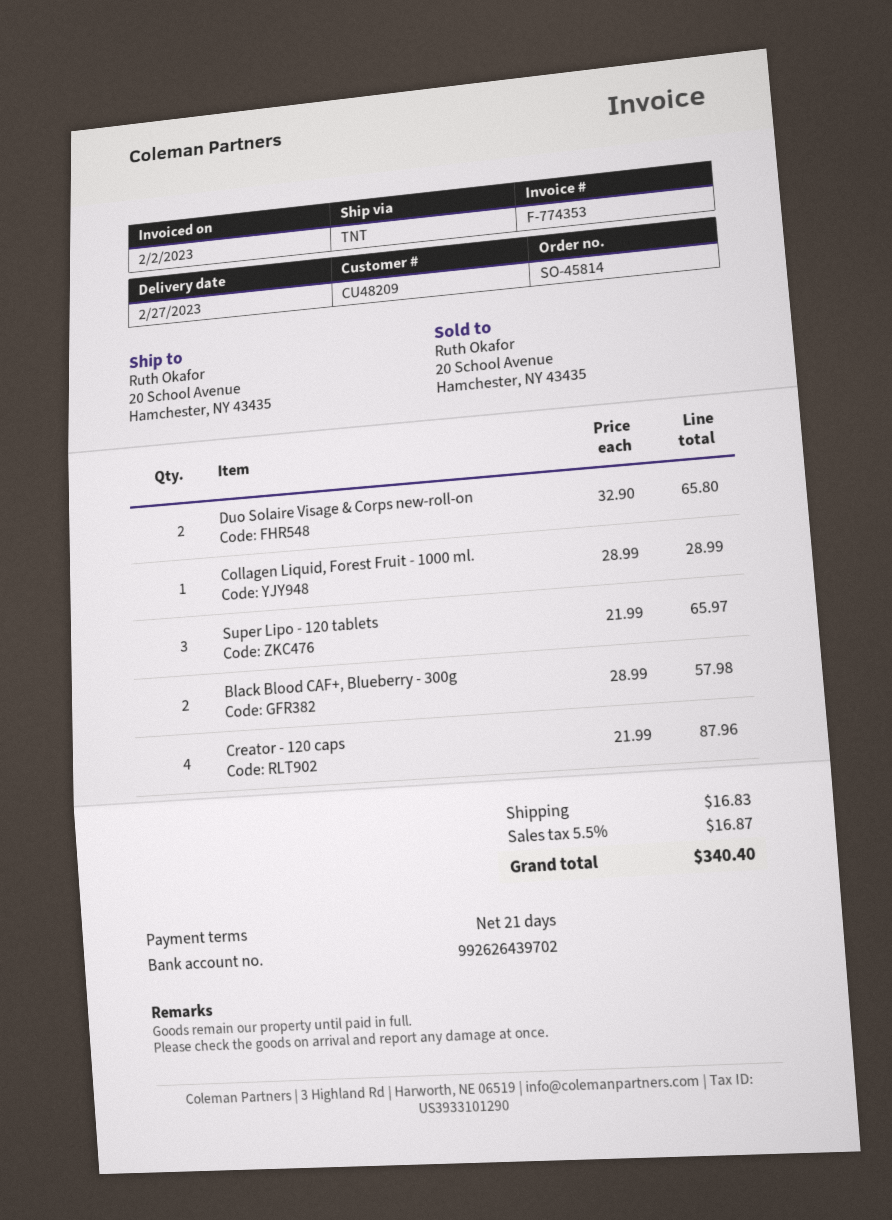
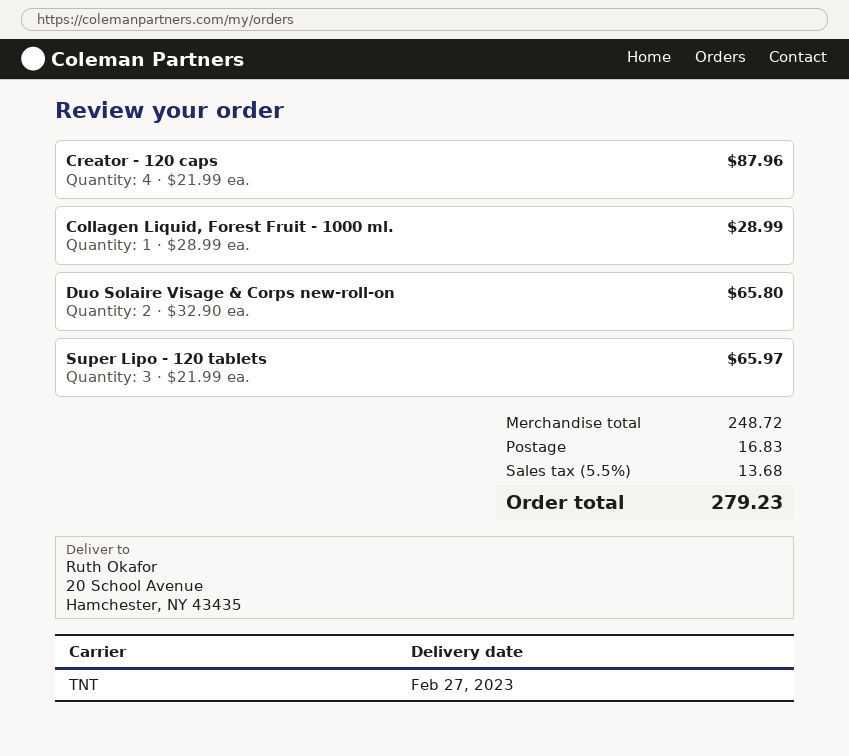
Black Blood CAF+, Blueberry - 300g: 2 x 28.99 = 57.98 -> none
tax: 5.5% = 16.87 -> 5.5% = 13.68
total: 340.40 -> 279.23

